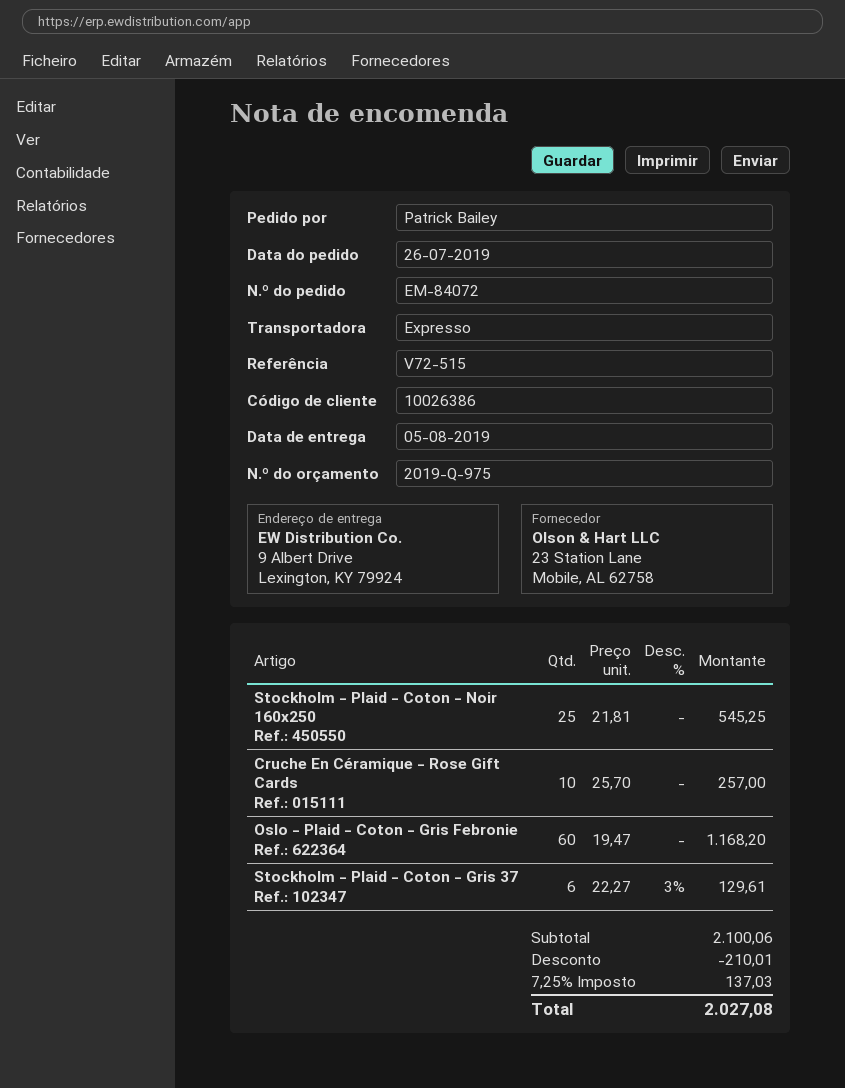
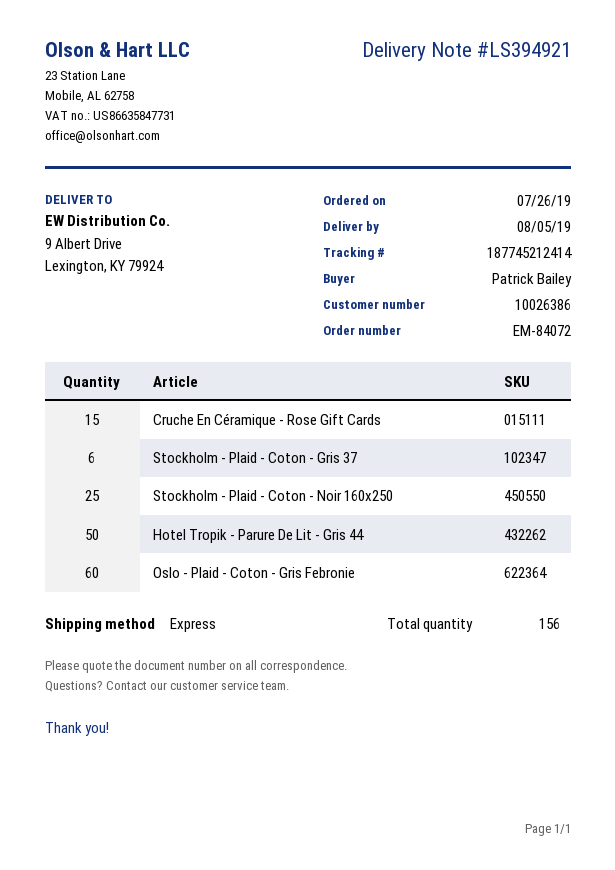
Cruche En Céramique - Rose Gift Cards: 10 -> 15
Hotel Tropik - Parure De Lit - Gris 44: none -> 50

